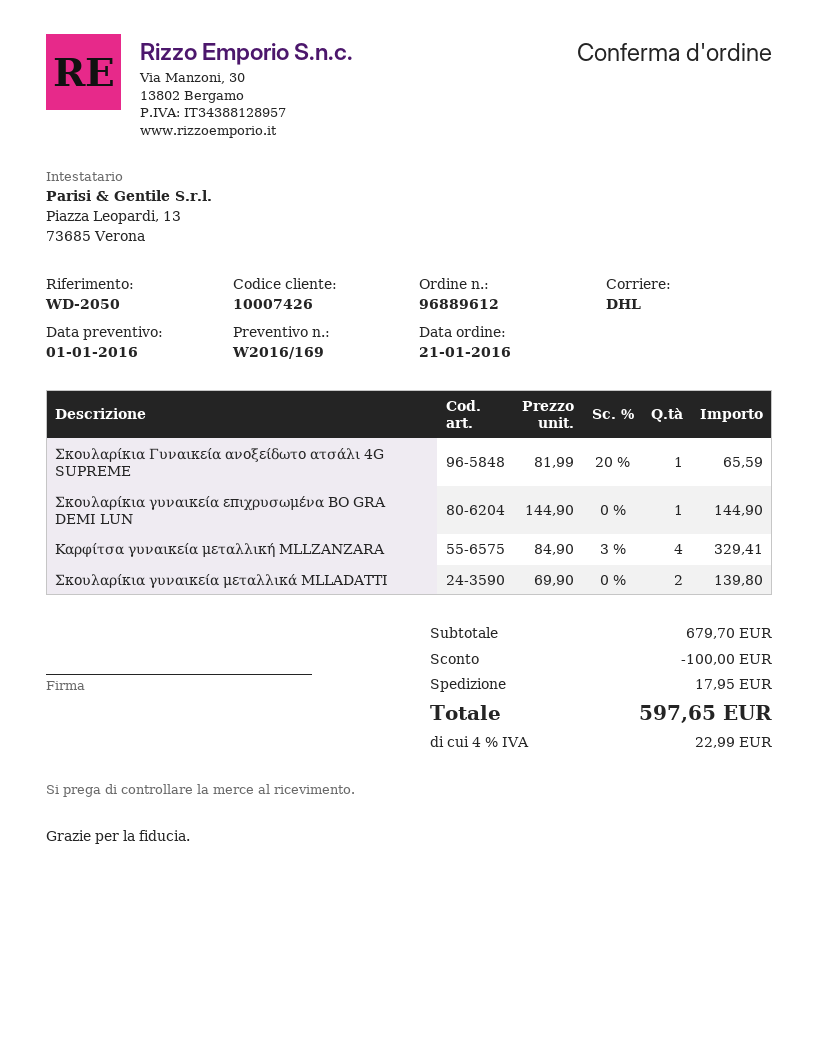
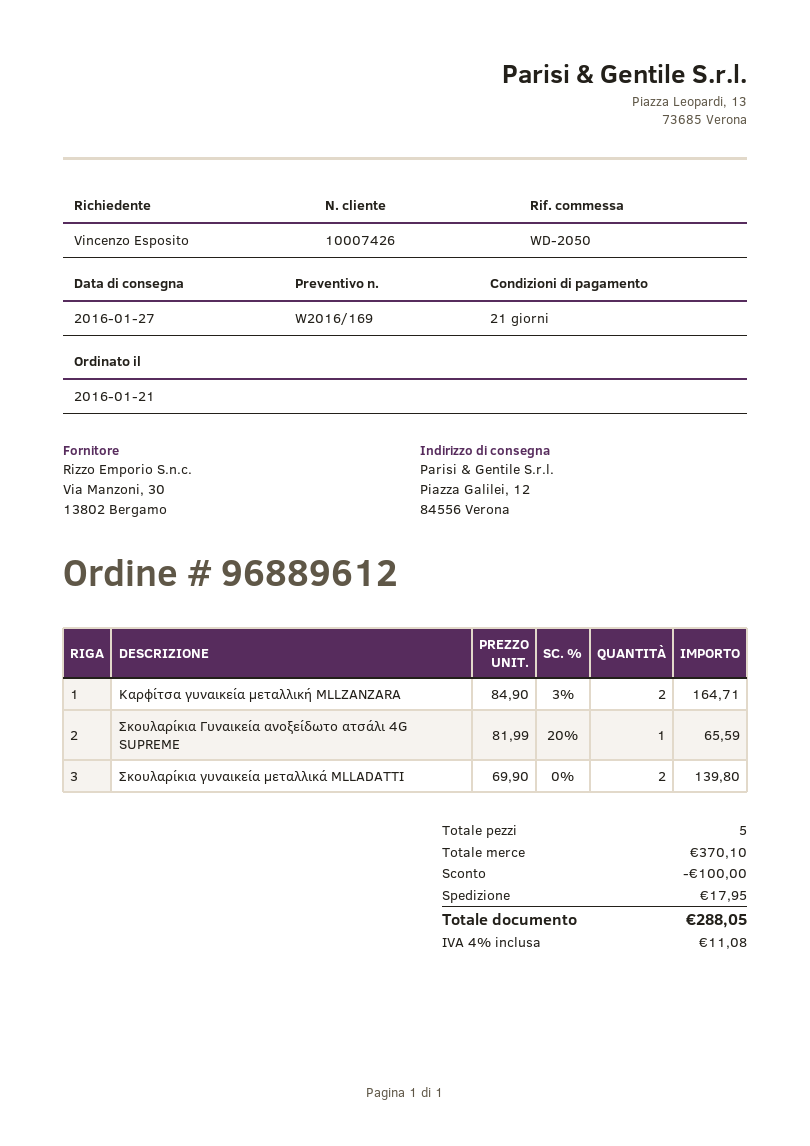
Σκουλαρίκια γυναικεία επιχρυσωμένα BO GRA DEMI LUN: 1 x 144.90 = 144.90 -> none
Καρφίτσα γυναικεία μεταλλική MLLZANZARA: 4 x 84.90 - 3% = 329.41 -> 2 x 84.90 - 3% = 164.71
subtotal: 679.70 -> 370.10
tax: 4% = 22.99 -> 4% = 11.08
total: 597.65 -> 288.05

